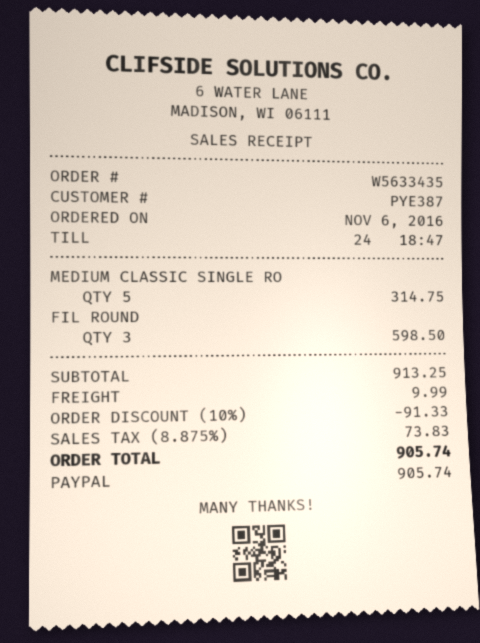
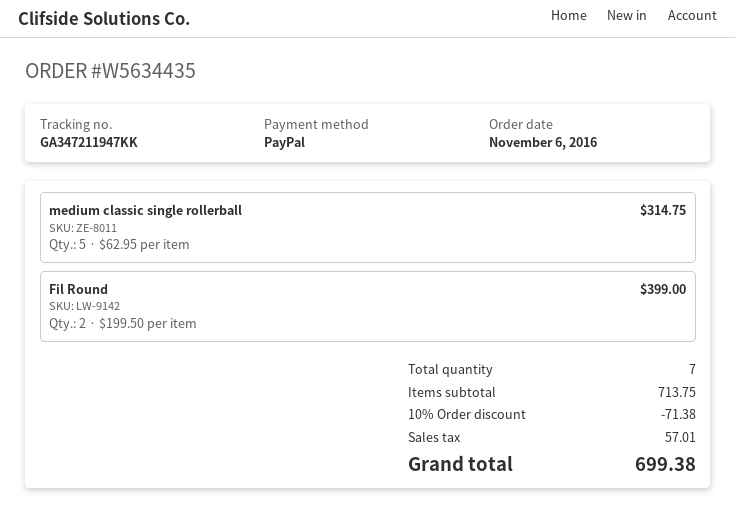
order number: W5633435 -> W5634435
FIL ROUND: 3 for 598.50 -> 2 for 399.00
subtotal: 913.25 -> 713.75
discount: 10% = 91.33 -> 10% = 71.38
shipping: 9.99 -> none
tax: 73.83 -> 57.01
total: 905.74 -> 699.38

